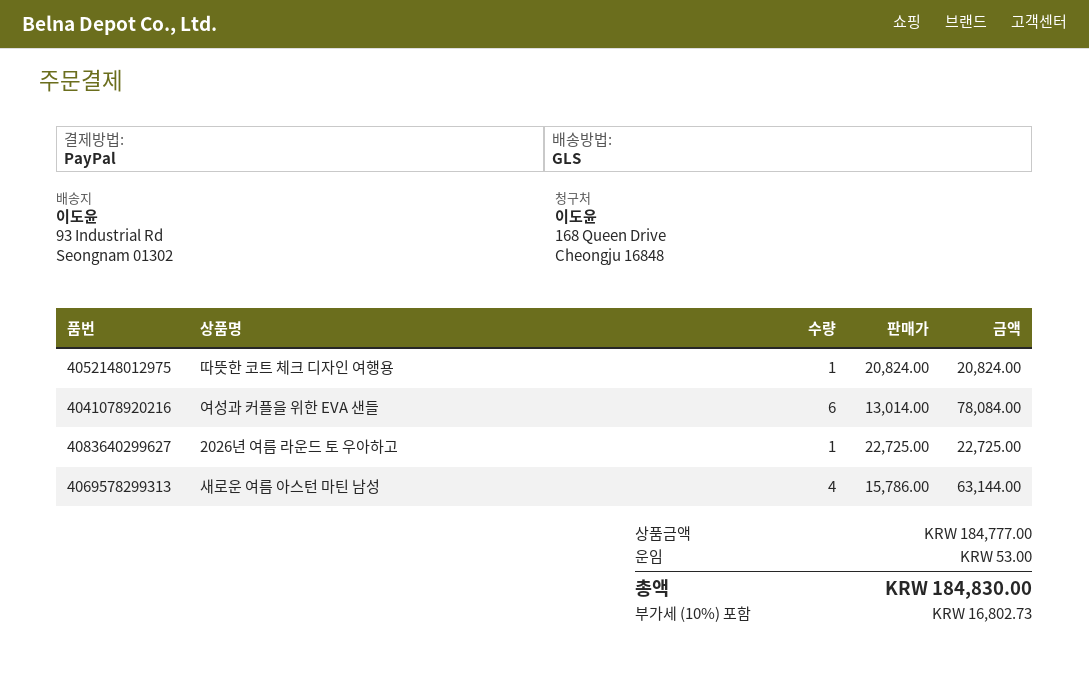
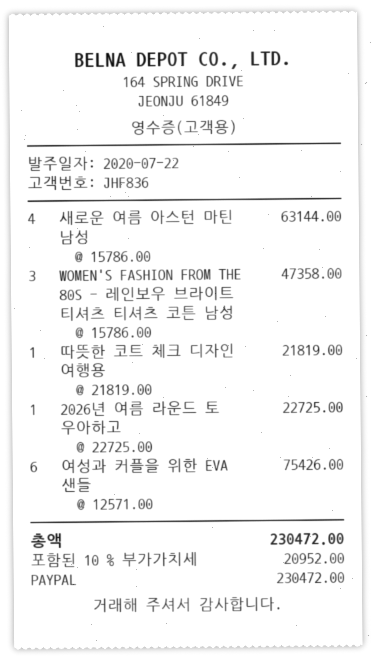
따뜻한 코트 체크 디자인 여행용: 1 x 20824.00 = 20824.00 -> 1 x 21819.00 = 21819.00
여성과 커플을 위한 EVA 샌들: 6 x 13014.00 = 78084.00 -> 6 x 12571.00 = 75426.00
WOMEN'S FASHION FROM THE 80S - 레인보우 브라이트 티셔츠 티셔츠 코튼 남성: none -> 3 x 15786.00 = 47358.00
shipping: 53.00 -> none
tax: 10% = 16802.73 -> 10% = 20952.00
total: 184830.00 -> 230472.00

